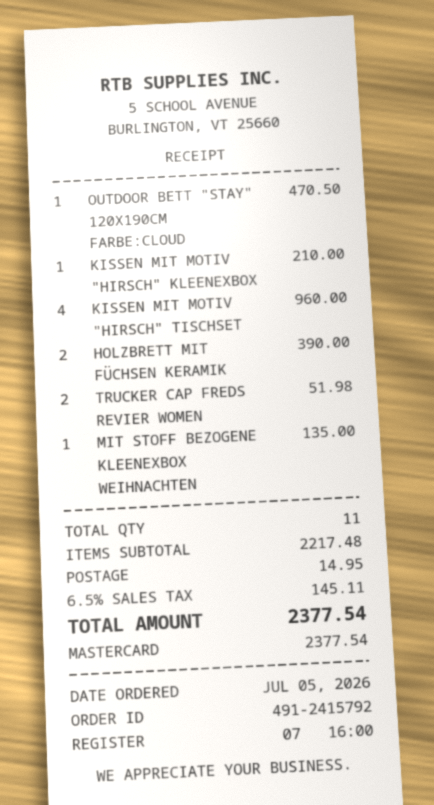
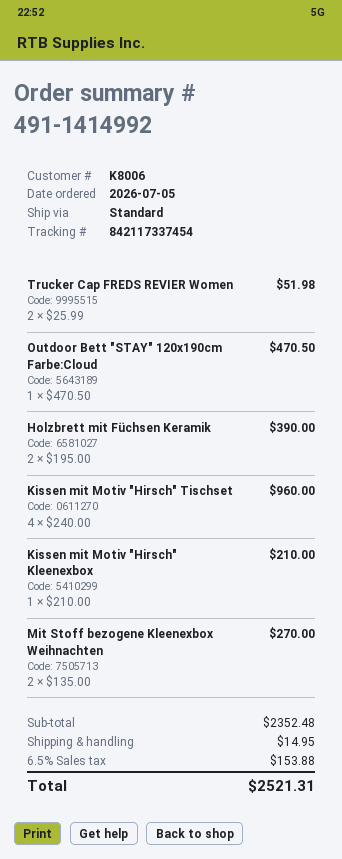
order number: 491-2415792 -> 491-1414992
MIT STOFF BEZOGENE KLEENEXBOX WEIHNACHTEN: 1 for 135.00 -> 2 for 270.00
subtotal: 2217.48 -> 2352.48
tax: 6.5% = 145.11 -> 6.5% = 153.88
total: 2377.54 -> 2521.31

